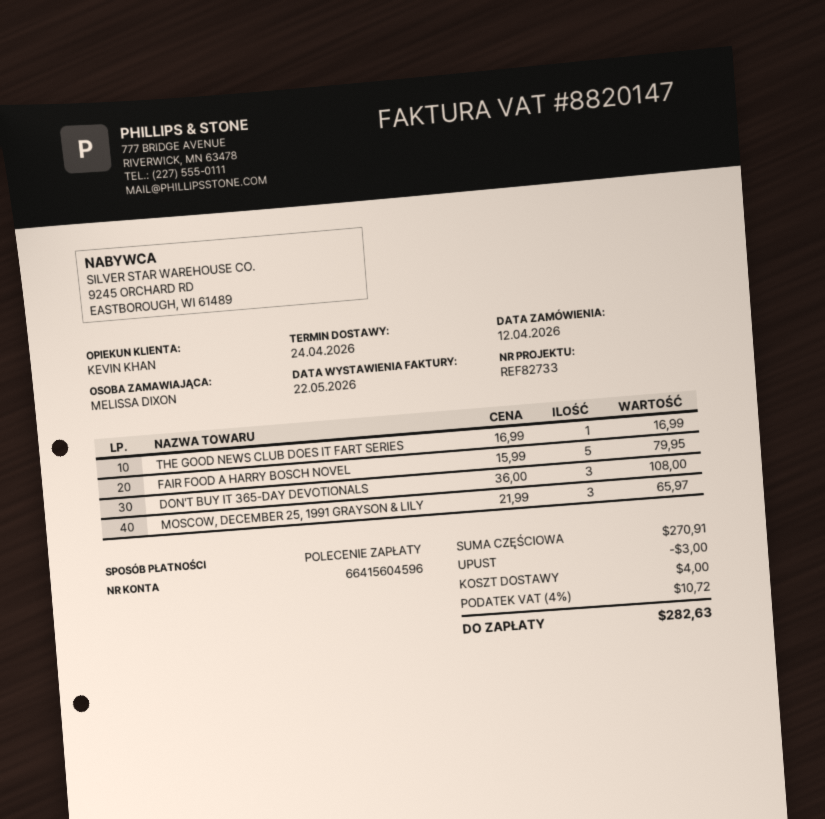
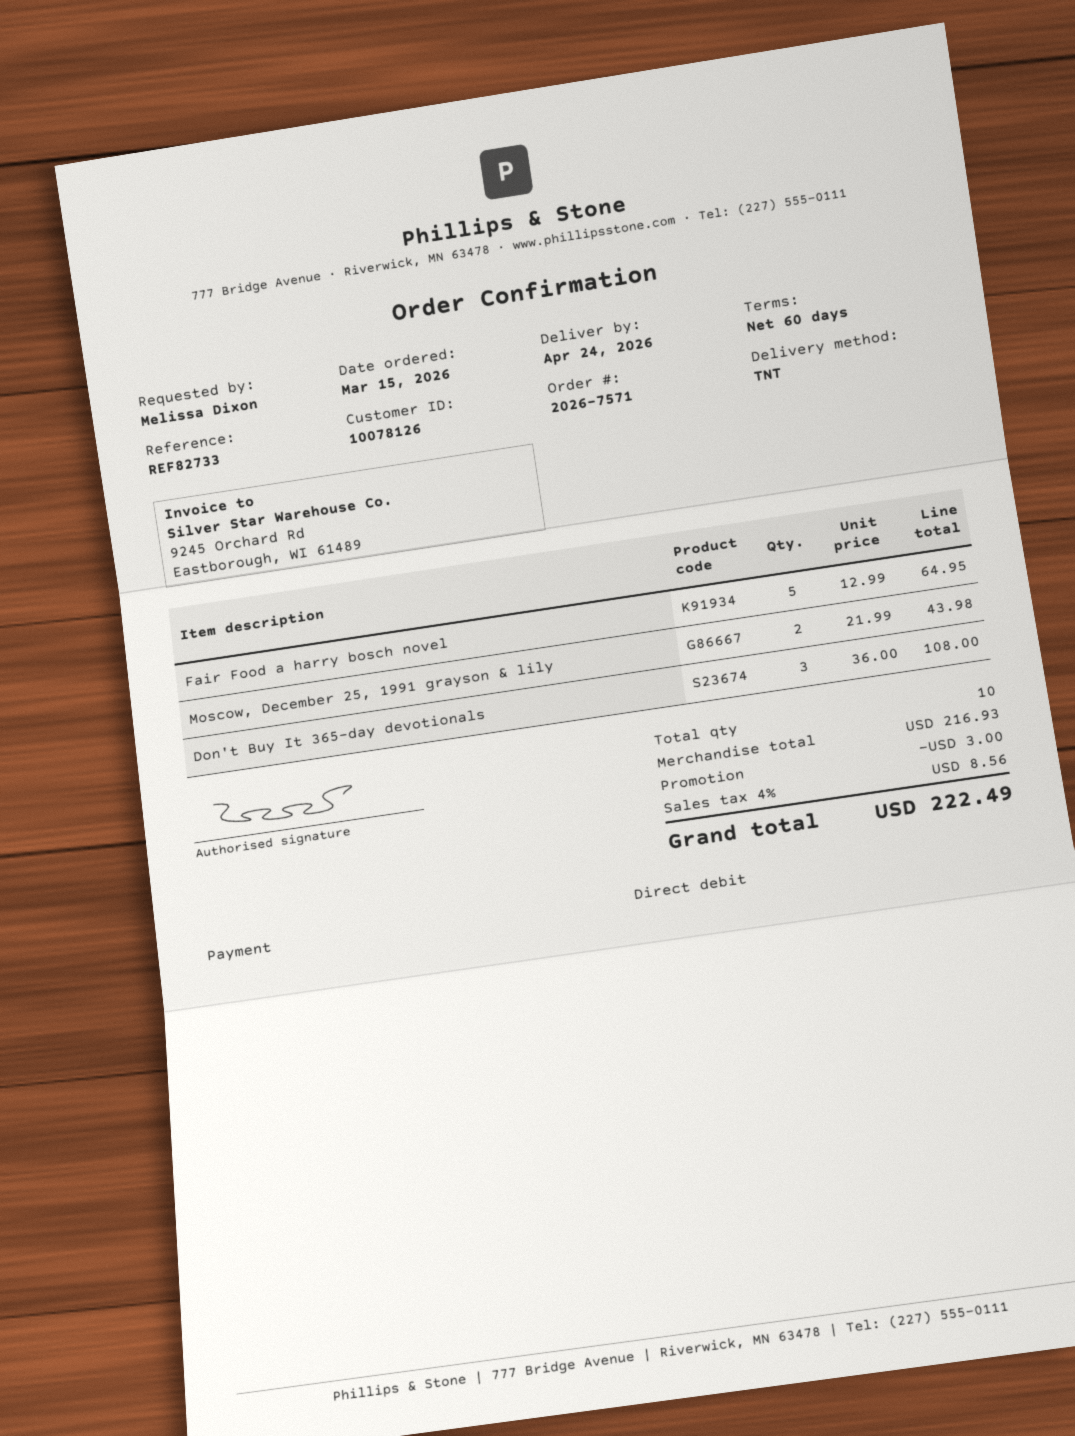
order date: 2026-04-12 -> 2026-03-15
THE GOOD NEWS CLUB DOES IT FART SERIES: 1 x 16.99 = 16.99 -> none
FAIR FOOD A HARRY BOSCH NOVEL: 5 x 15.99 = 79.95 -> 5 x 12.99 = 64.95
MOSCOW, DECEMBER 25, 1991 GRAYSON & LILY: 3 x 21.99 = 65.97 -> 2 x 21.99 = 43.98
subtotal: 270.91 -> 216.93
shipping: 4.00 -> none
tax: 4% = 10.72 -> 4% = 8.56
total: 282.63 -> 222.49

